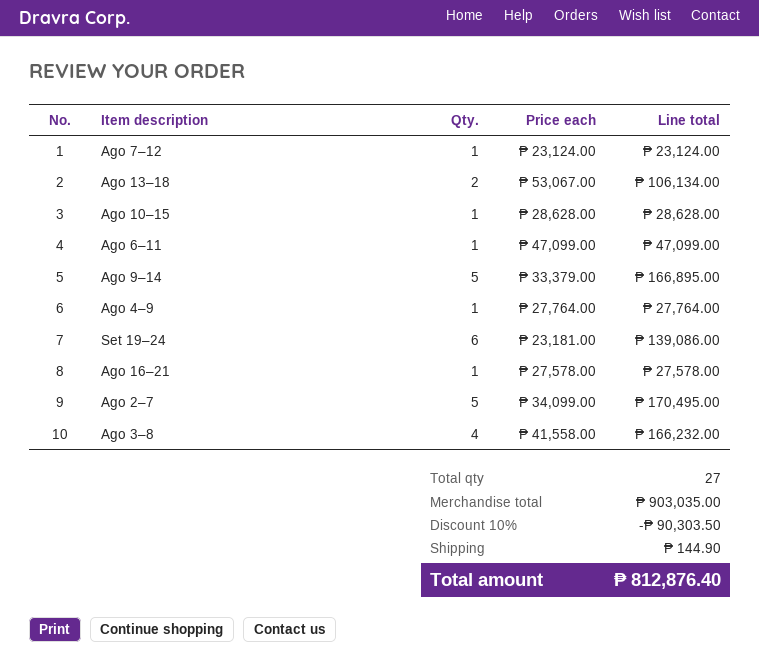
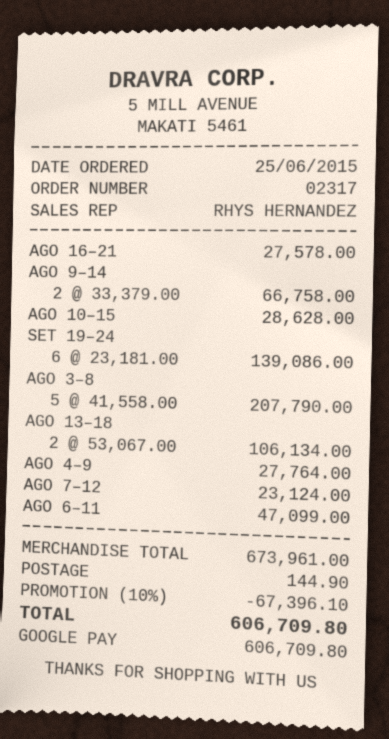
Ago 9–14: 5 x 33379.00 = 166895.00 -> 2 x 33379.00 = 66758.00
Ago 2–7: 5 x 34099.00 = 170495.00 -> none
Ago 3–8: 4 x 41558.00 = 166232.00 -> 5 x 41558.00 = 207790.00
subtotal: 903035.00 -> 673961.00
discount: 10% = 90303.50 -> 10% = 67396.10
total: 812876.40 -> 606709.80

